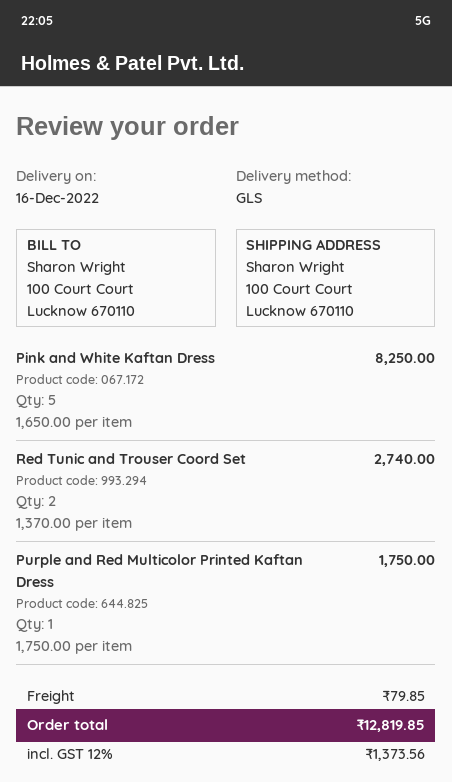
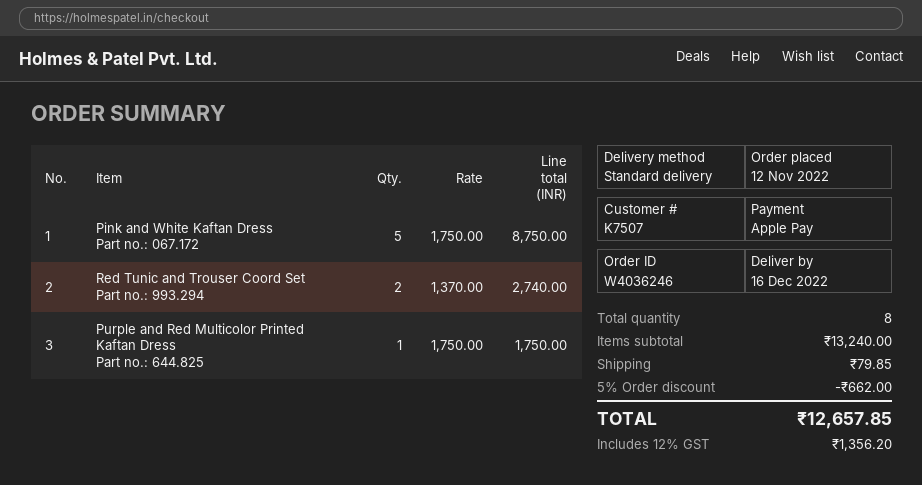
shipping method: GLS -> standard
Pink and White Kaftan Dress: 5 x 1650.00 = 8250.00 -> 5 x 1750.00 = 8750.00
discount: none -> 5% = 662.00
tax: 12% = 1373.56 -> 12% = 1356.20
total: 12819.85 -> 12657.85

